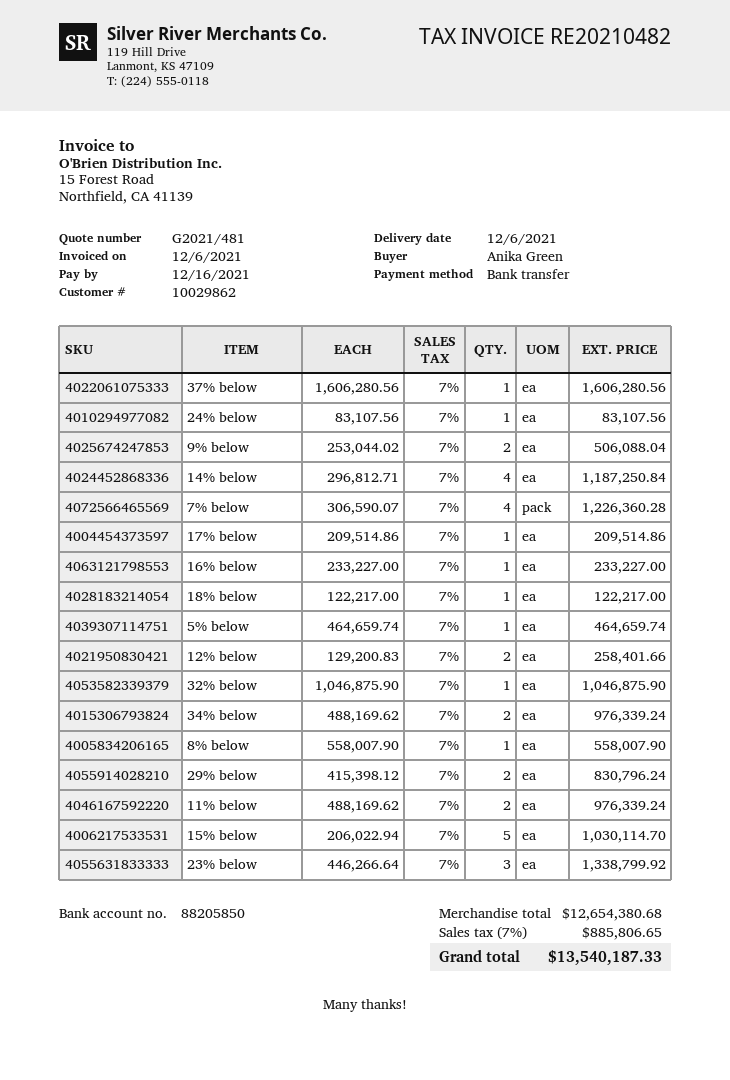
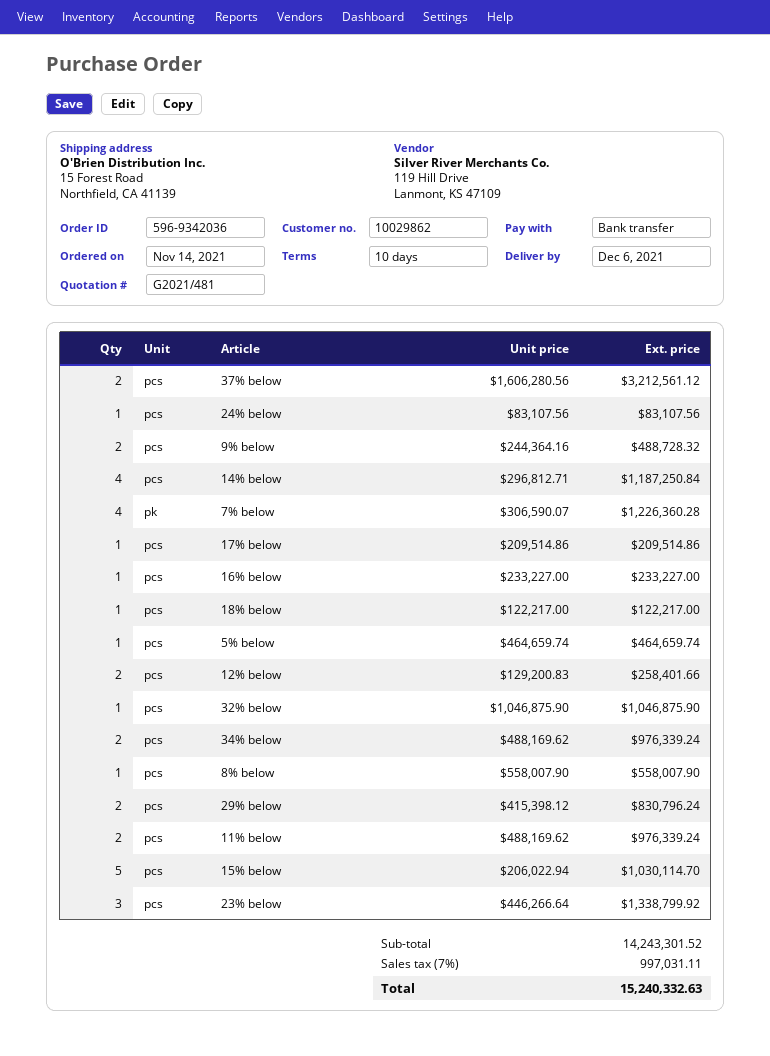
37% below: 1 x 1606280.56 = 1606280.56 -> 2 x 1606280.56 = 3212561.12
9% below: 2 x 253044.02 = 506088.04 -> 2 x 244364.16 = 488728.32
subtotal: 12654380.68 -> 14243301.52
tax: 7% = 885806.65 -> 7% = 997031.11
total: 13540187.33 -> 15240332.63

